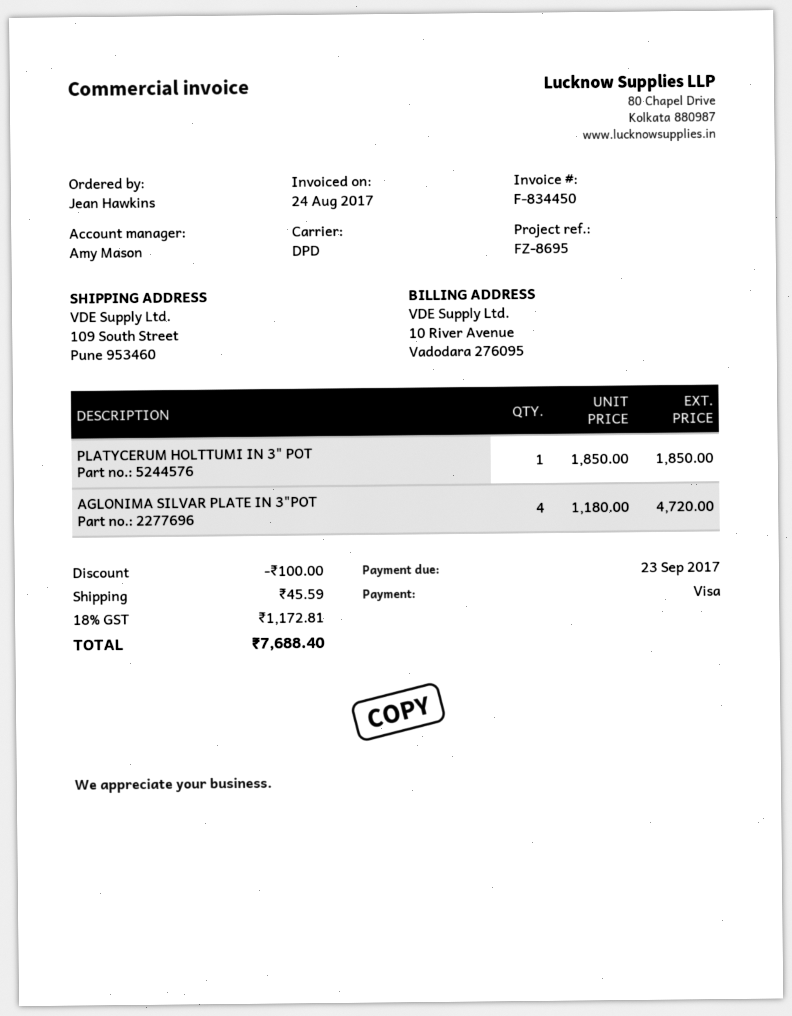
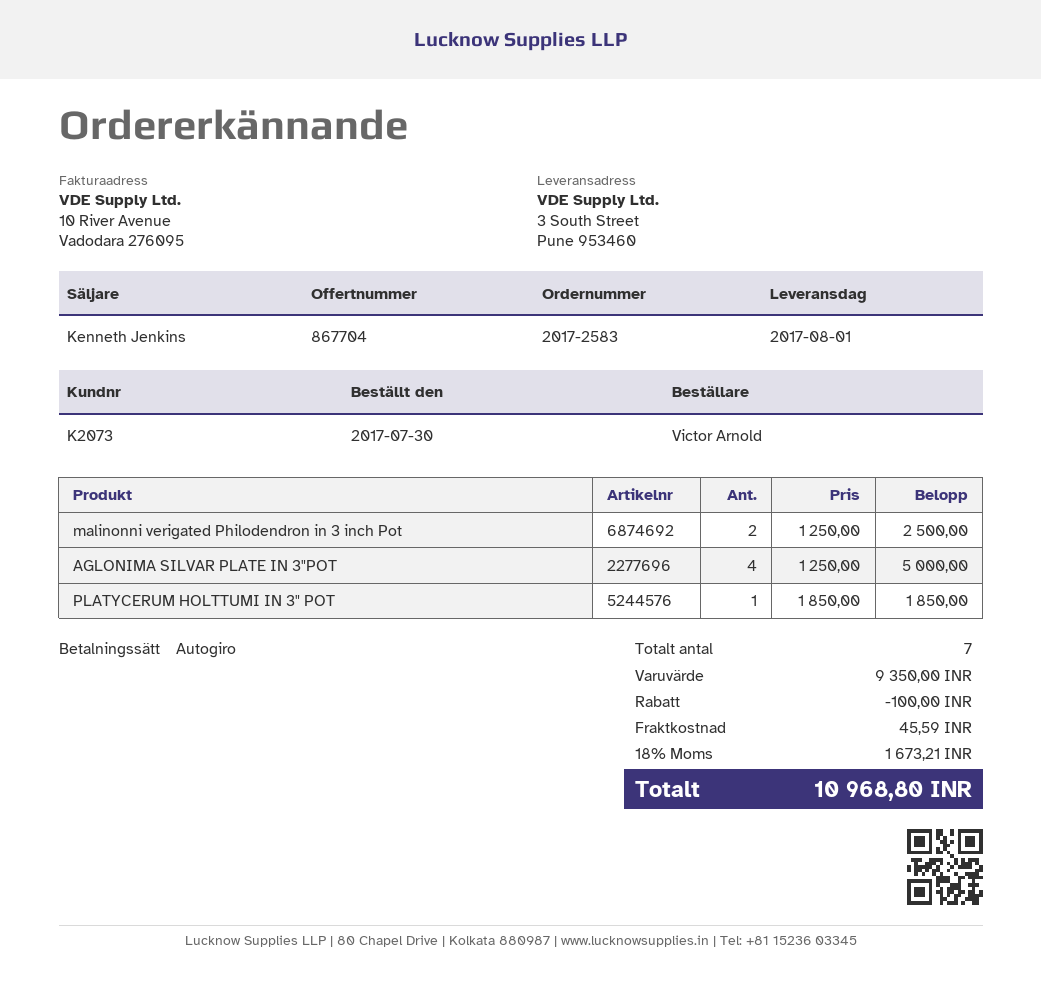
ordered by: Jean Hawkins -> Victor Arnold
sales rep: Amy Mason -> Kenneth Jenkins
payment method: Visa -> direct debit
ship to: 109 South Street, Pune 953460 -> 3 South Street, Pune 953460
AGLONIMA SILVAR PLATE IN 3"POT: 4 x 1180.00 = 4720.00 -> 4 x 1250.00 = 5000.00
malinonni verigated Philodendron in 3 inch Pot: none -> 2 x 1250.00 = 2500.00
tax: 18% = 1172.81 -> 18% = 1673.21
total: 7688.40 -> 10968.80

